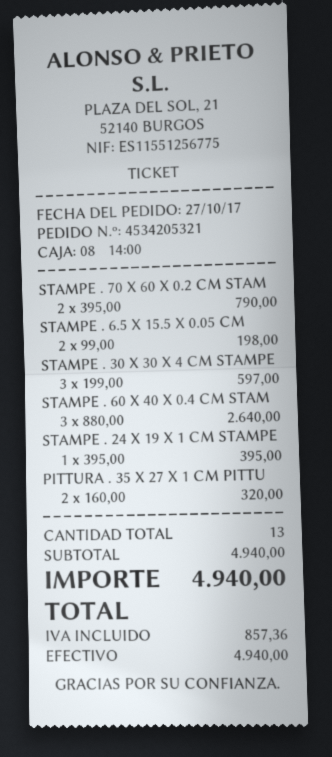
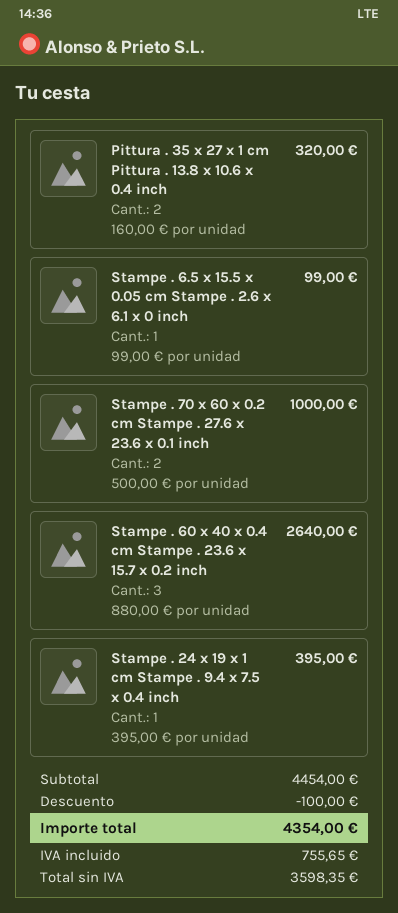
STAMPE . 70 X 60 X 0.2 CM STAM: 2 x 395.00 = 790.00 -> 2 x 500.00 = 1000.00
STAMPE . 6.5 X 15.5 X 0.05 CM: 2 x 99.00 = 198.00 -> 1 x 99.00 = 99.00
STAMPE . 30 X 30 X 4 CM STAMPE: 3 x 199.00 = 597.00 -> none
subtotal: 4940.00 -> 4454.00
discount: none -> 100.00
tax: 857.36 -> 755.65
total: 4940.00 -> 4354.00

